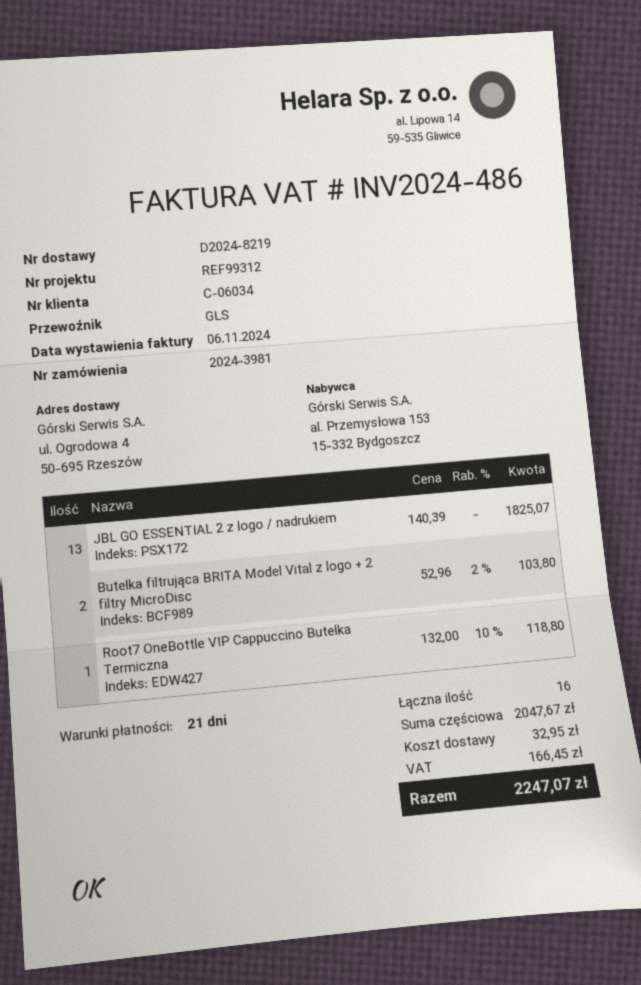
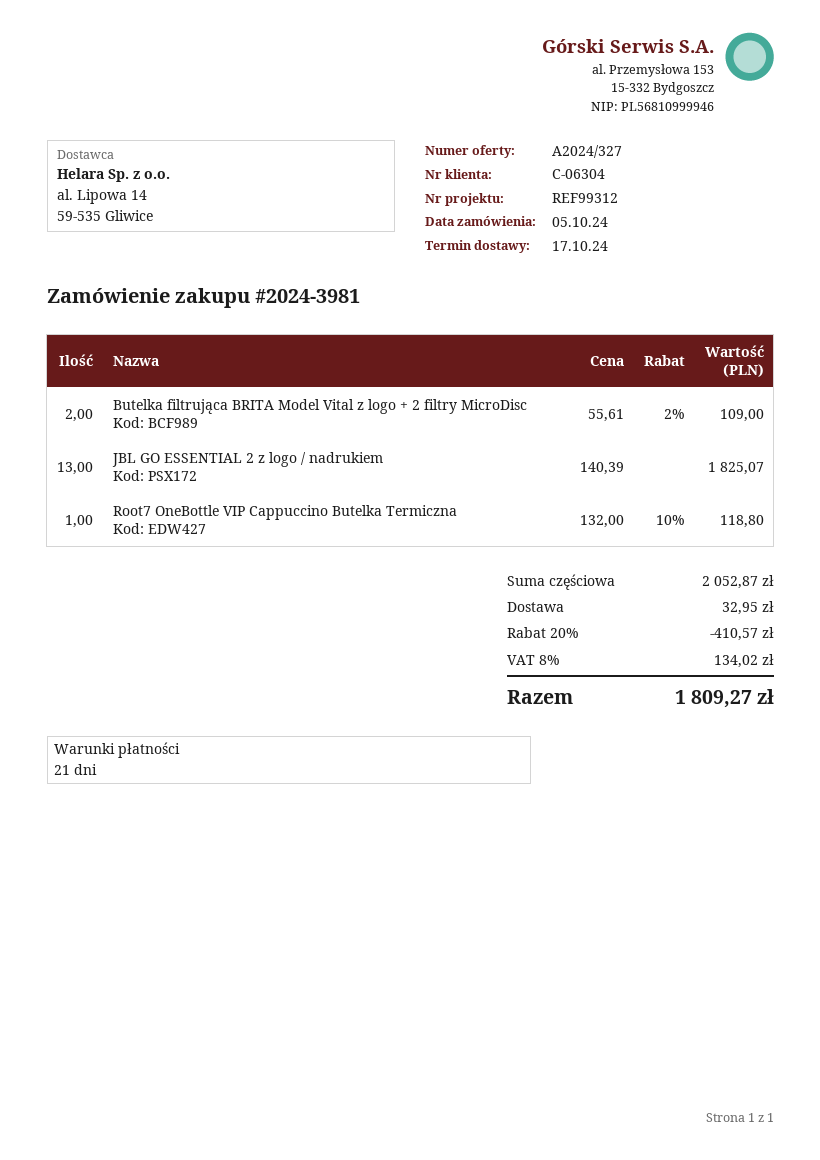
customer number: C-06034 -> C-06304
Butelka filtrująca BRITA Model Vital z logo + 2 filtry MicroDisc: 2 x 52.96 - 2% = 103.80 -> 2 x 55.61 - 2% = 109.00
subtotal: 2047.67 -> 2052.87
discount: none -> 20% = 410.57
tax: 166.45 -> 134.02
total: 2247.07 -> 1809.27

